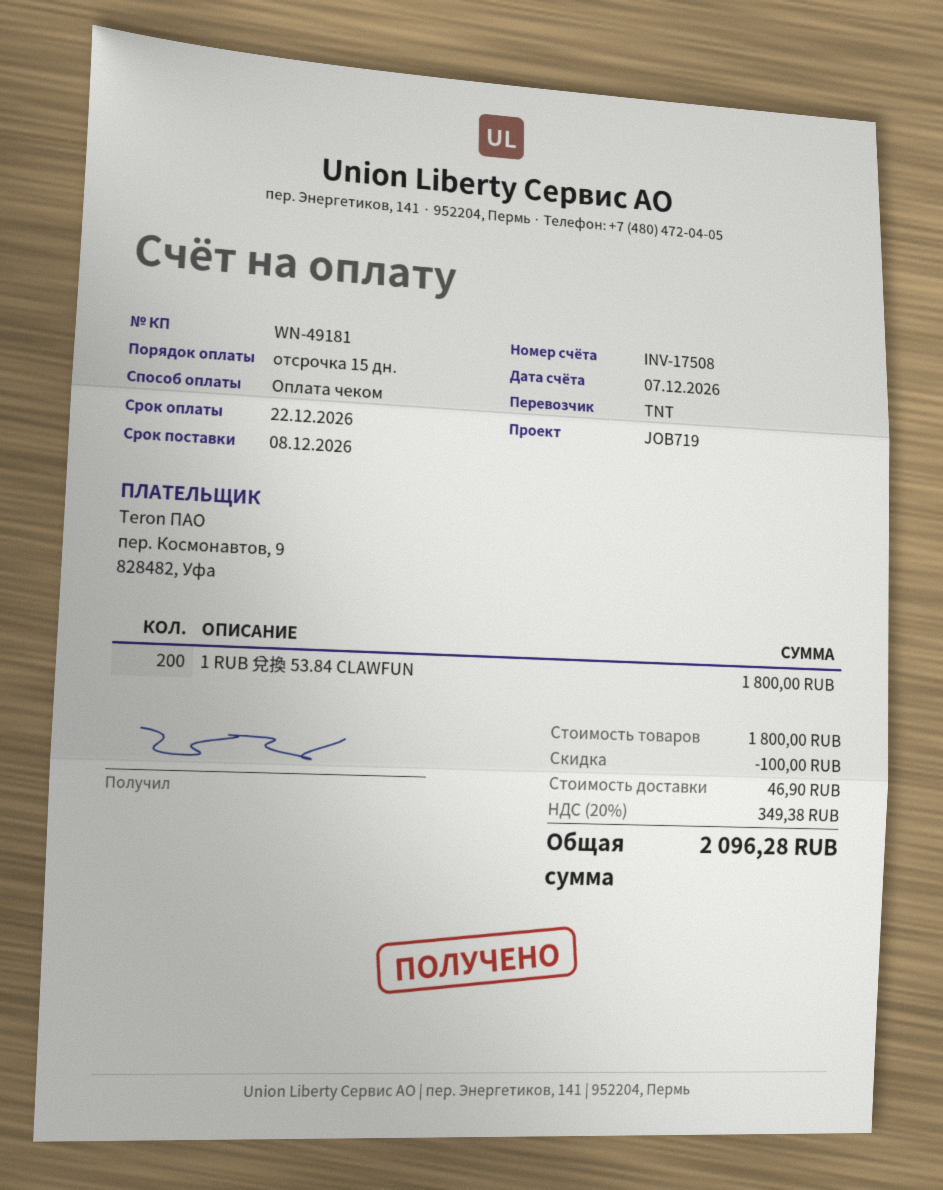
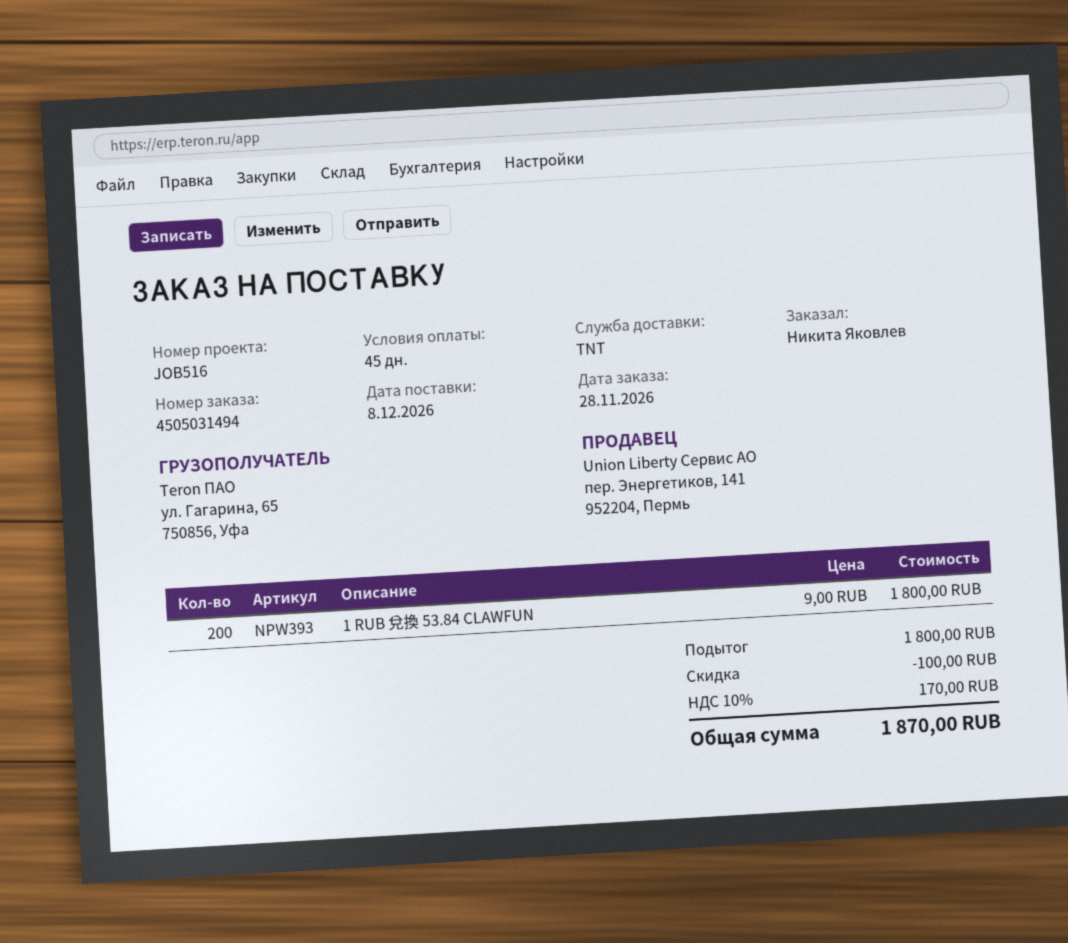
payment terms: 15 days -> 45 days
reference: JOB719 -> JOB516
shipping: 46.90 -> none
tax: 20% = 349.38 -> 10% = 170.00
total: 2096.28 -> 1870.00

